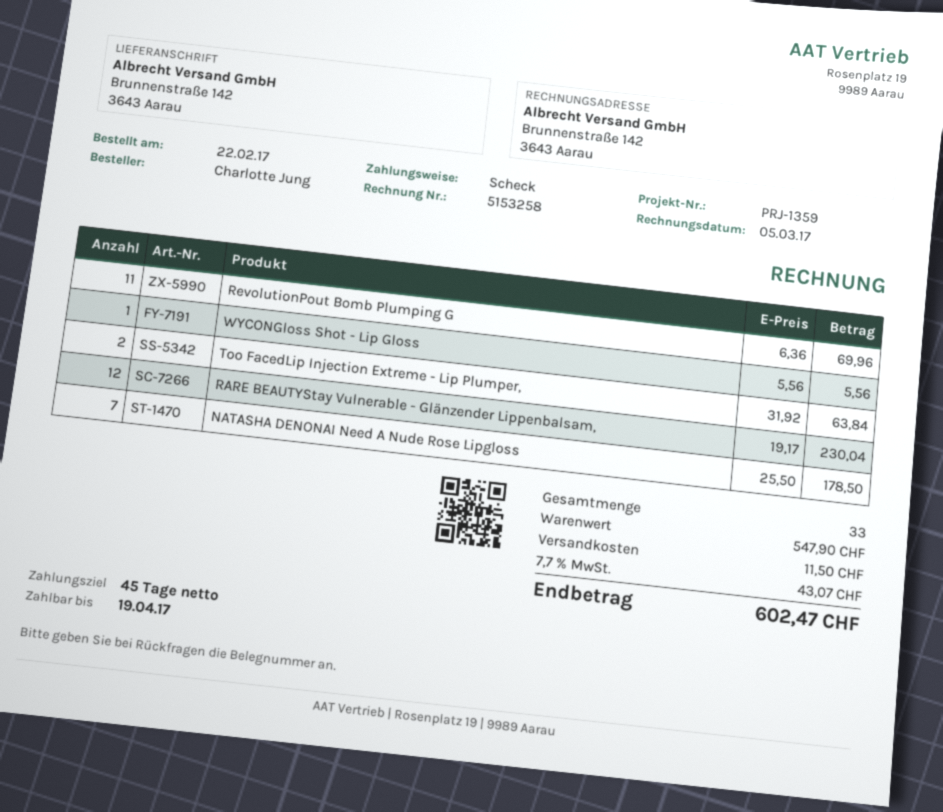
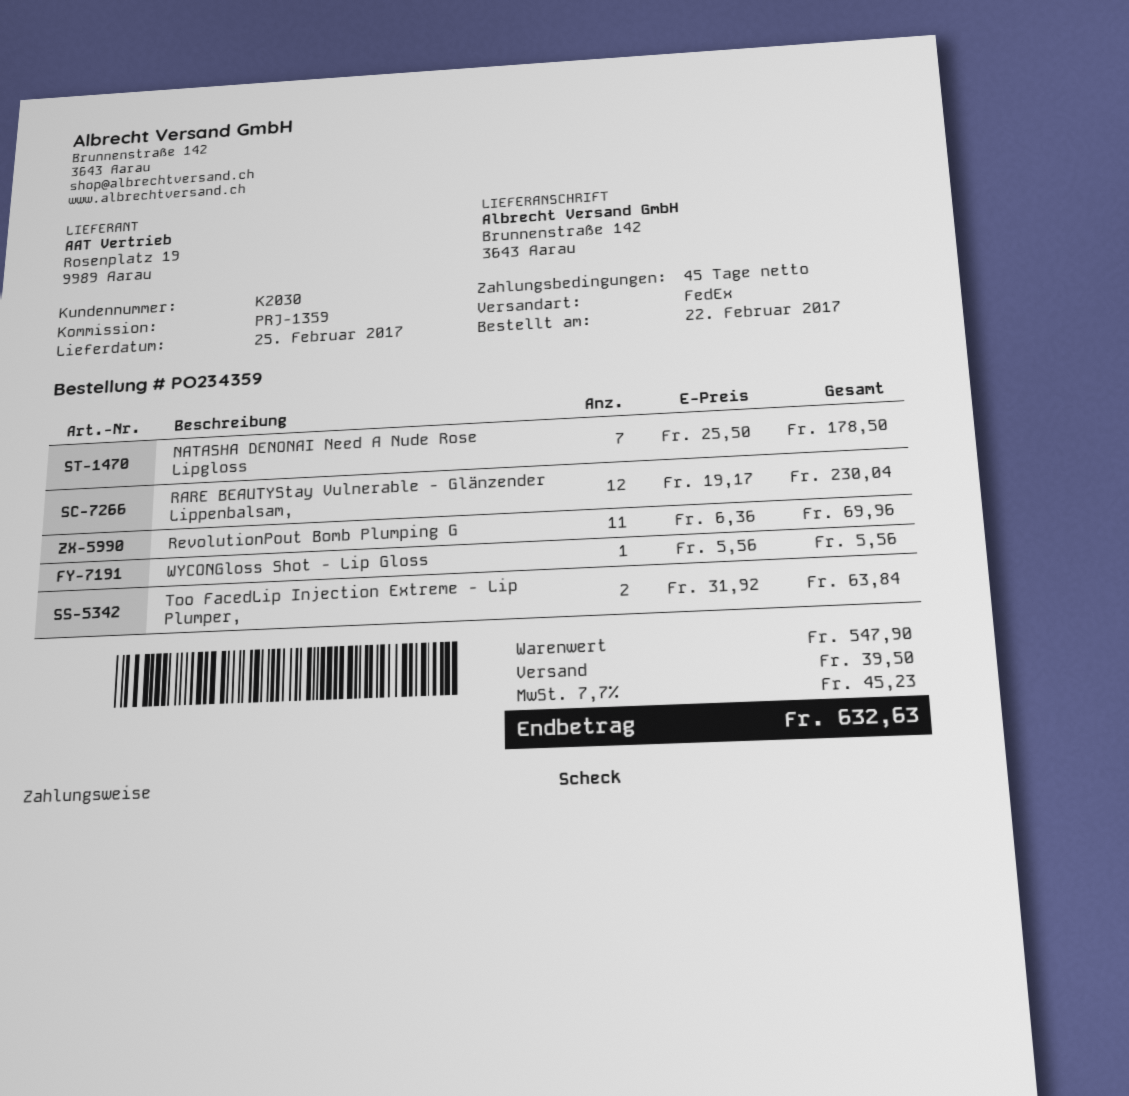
shipping: 11.50 -> 39.50
tax: 7.7% = 43.07 -> 7.7% = 45.23
total: 602.47 -> 632.63

